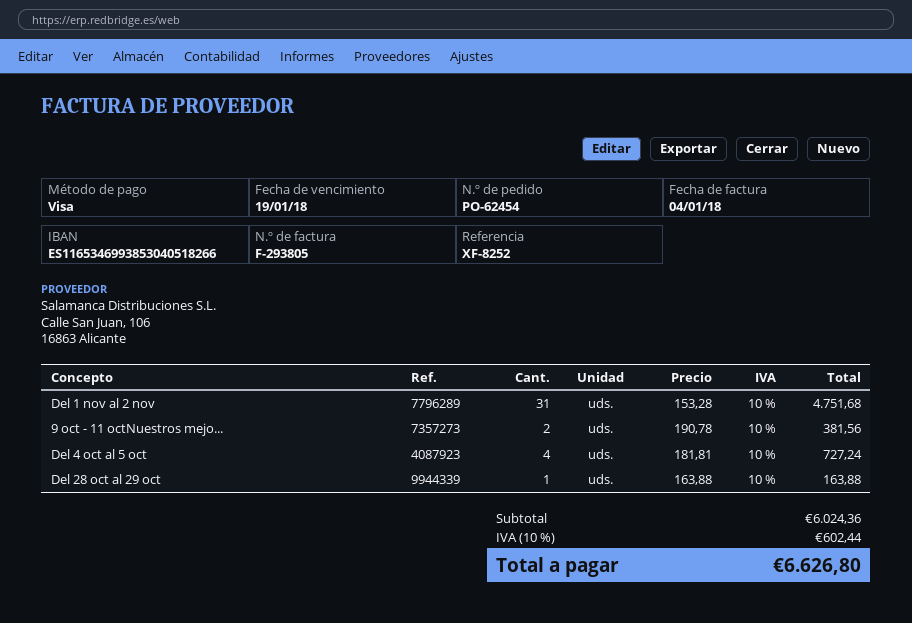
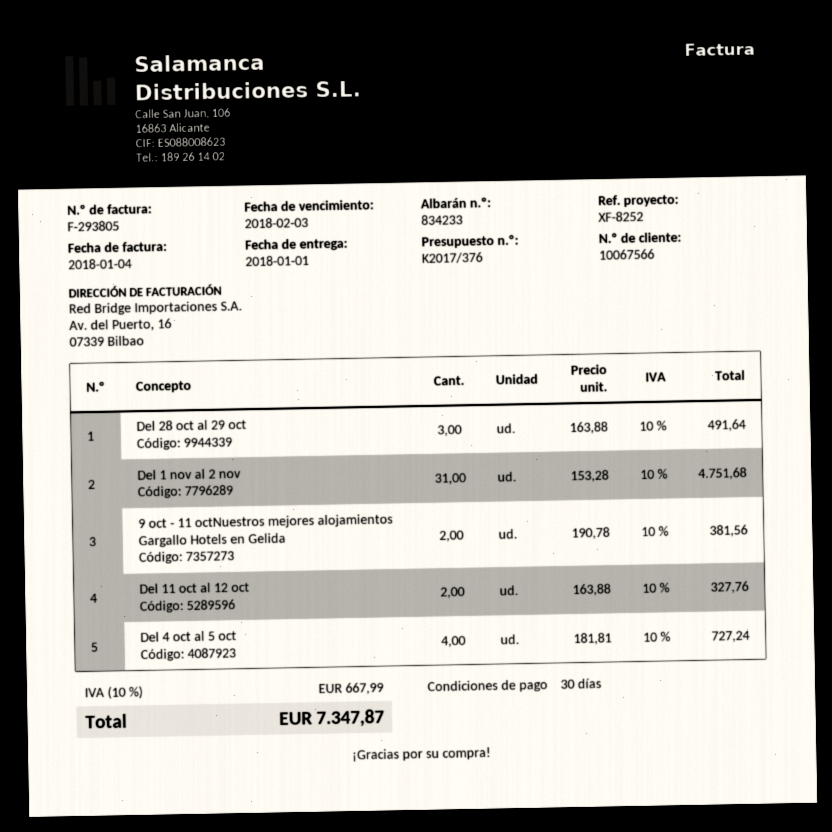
due date: 2018-01-19 -> 2018-02-03
Del 28 oct al 29 oct: 1 x 163.88 = 163.88 -> 3 x 163.88 = 491.64
Del 11 oct al 12 oct: none -> 2 x 163.88 = 327.76
tax: 10% = 602.44 -> 10% = 667.99
total: 6626.80 -> 7347.87

